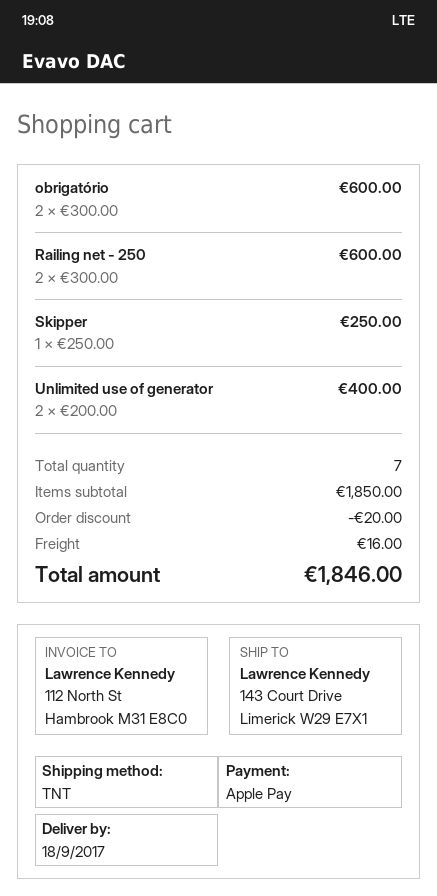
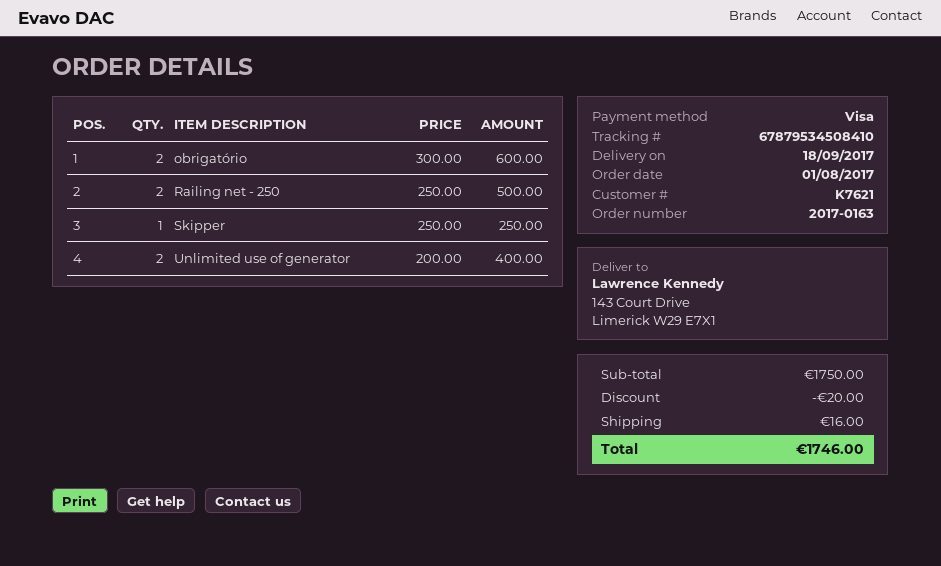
payment method: Apple Pay -> Visa
Railing net - 250: 2 x 300.00 = 600.00 -> 2 x 250.00 = 500.00
subtotal: 1850.00 -> 1750.00
total: 1846.00 -> 1746.00

